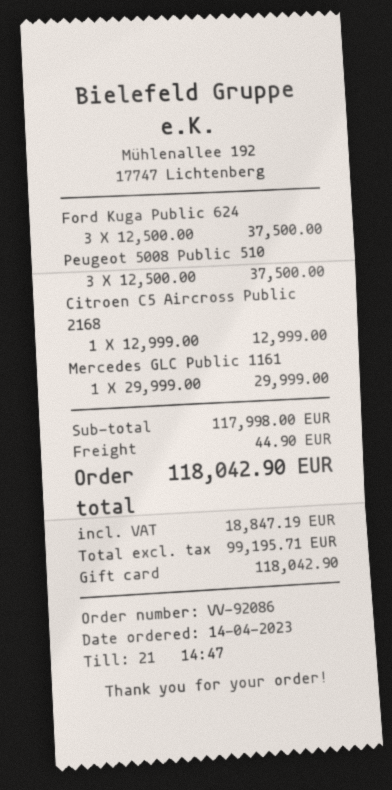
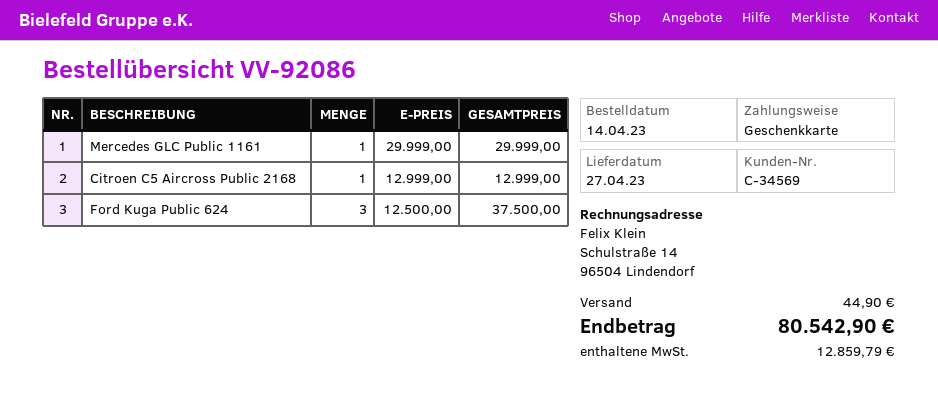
Peugeot 5008 Public 510: 3 x 12500.00 = 37500.00 -> none
tax: 18847.19 -> 12859.79
total: 118042.90 -> 80542.90

